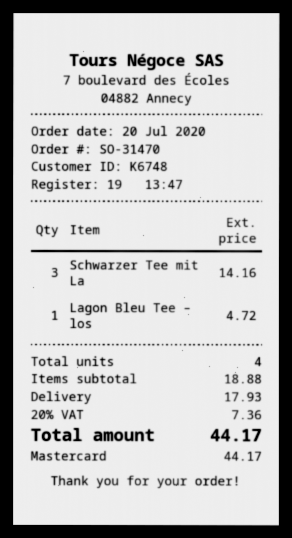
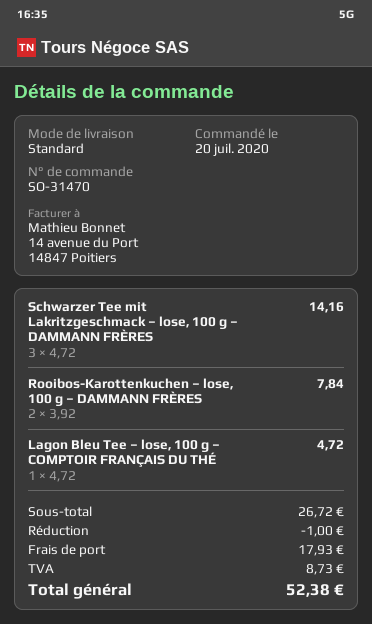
Rooibos-Karottenkuchen – lose, 100 g – DAMMANN FRÈRES: none -> 2 for 7.84
subtotal: 18.88 -> 26.72
discount: none -> 1.00
tax: 7.36 -> 8.73
total: 44.17 -> 52.38

